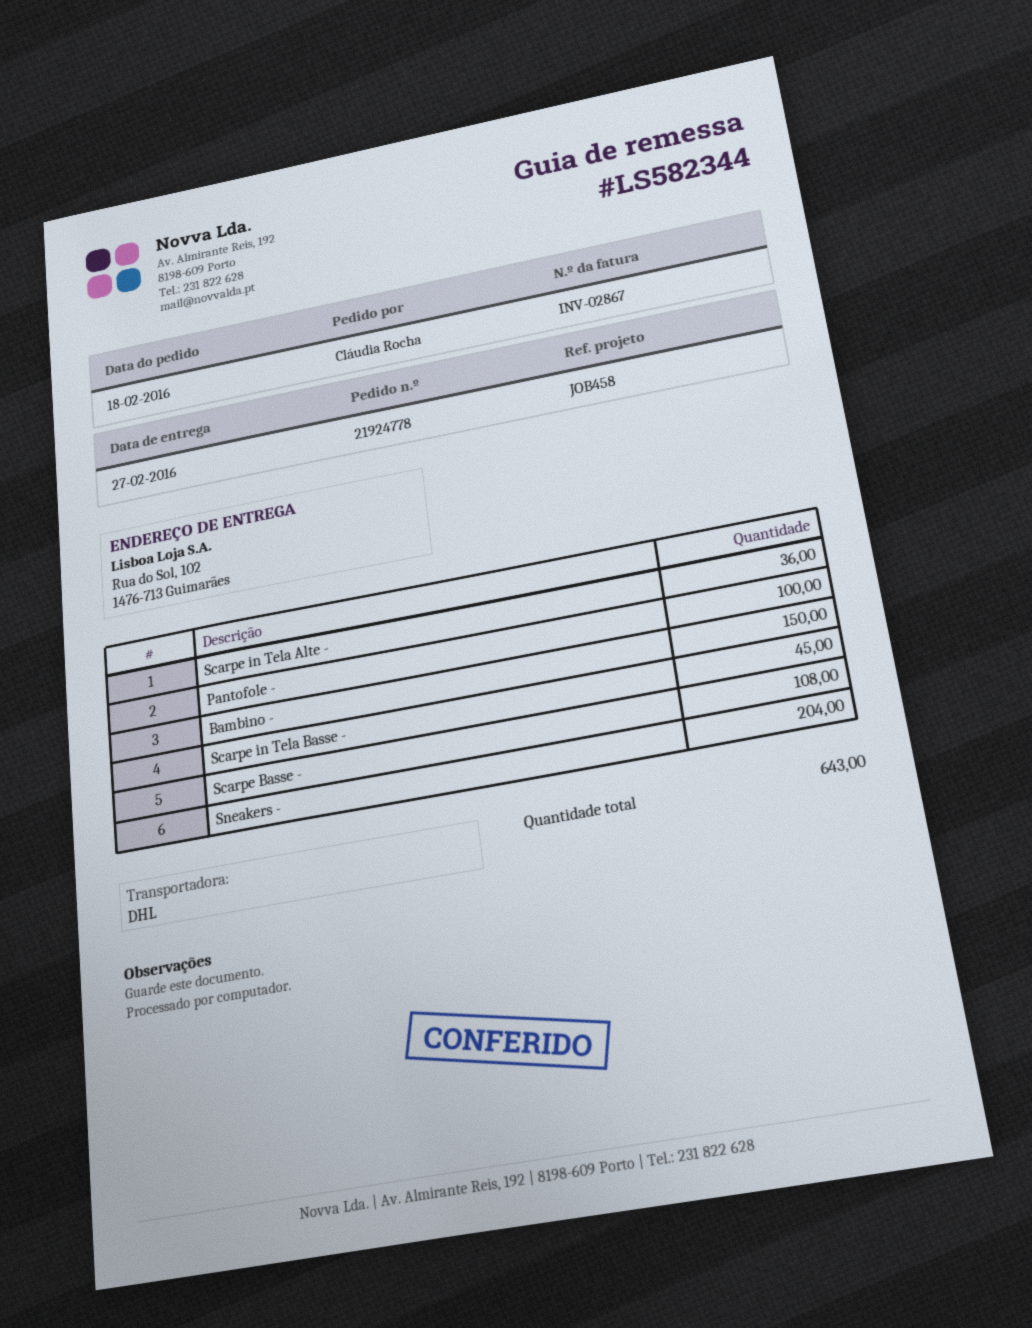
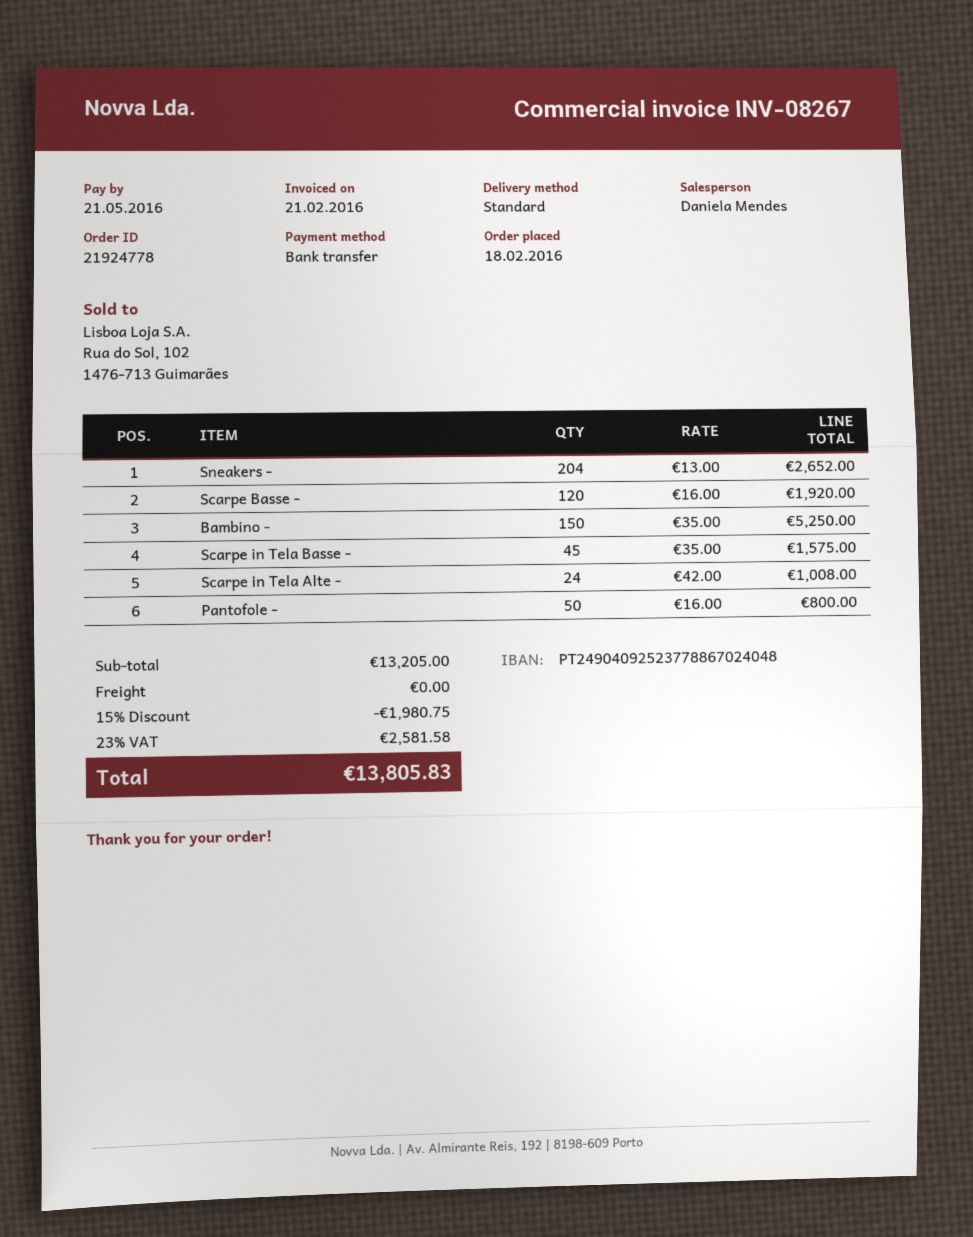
invoice number: INV-02867 -> INV-08267
shipping method: DHL -> standard
Scarpe in Tela Alte -: 36 -> 24
Pantofole -: 100 -> 50
Scarpe Basse -: 108 -> 120

